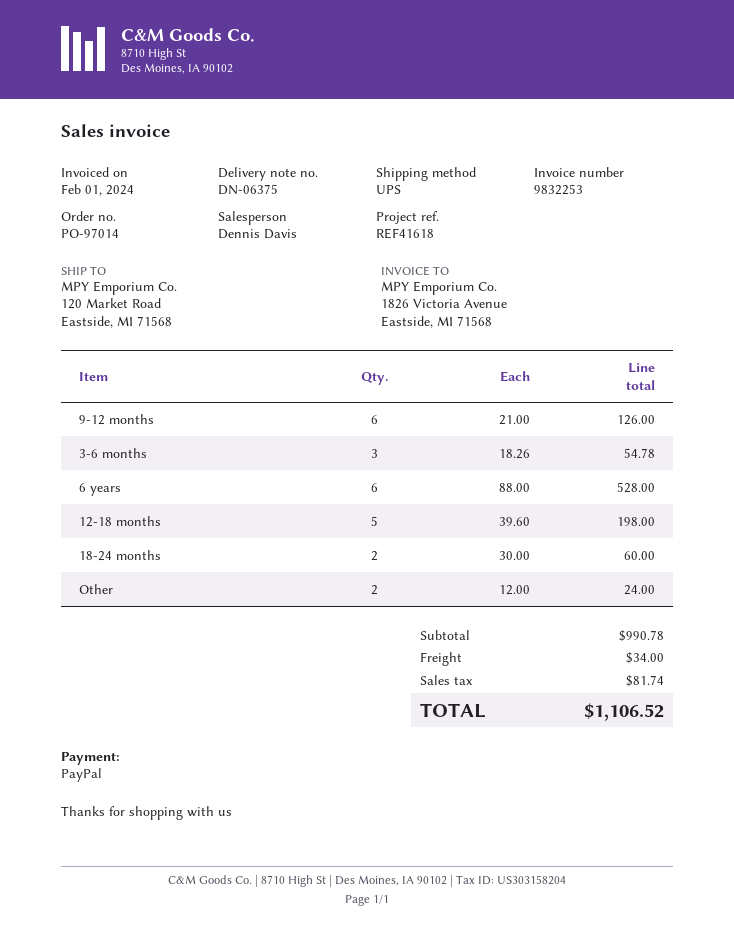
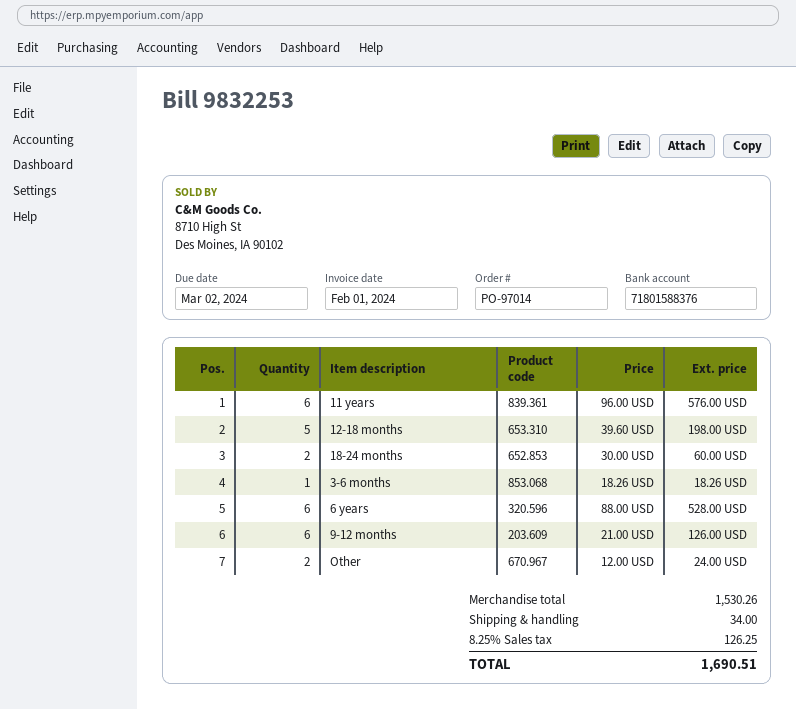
3-6 months: 3 x 18.26 = 54.78 -> 1 x 18.26 = 18.26
11 years: none -> 6 x 96.00 = 576.00
subtotal: 990.78 -> 1530.26
tax: 81.74 -> 126.25
total: 1106.52 -> 1690.51

